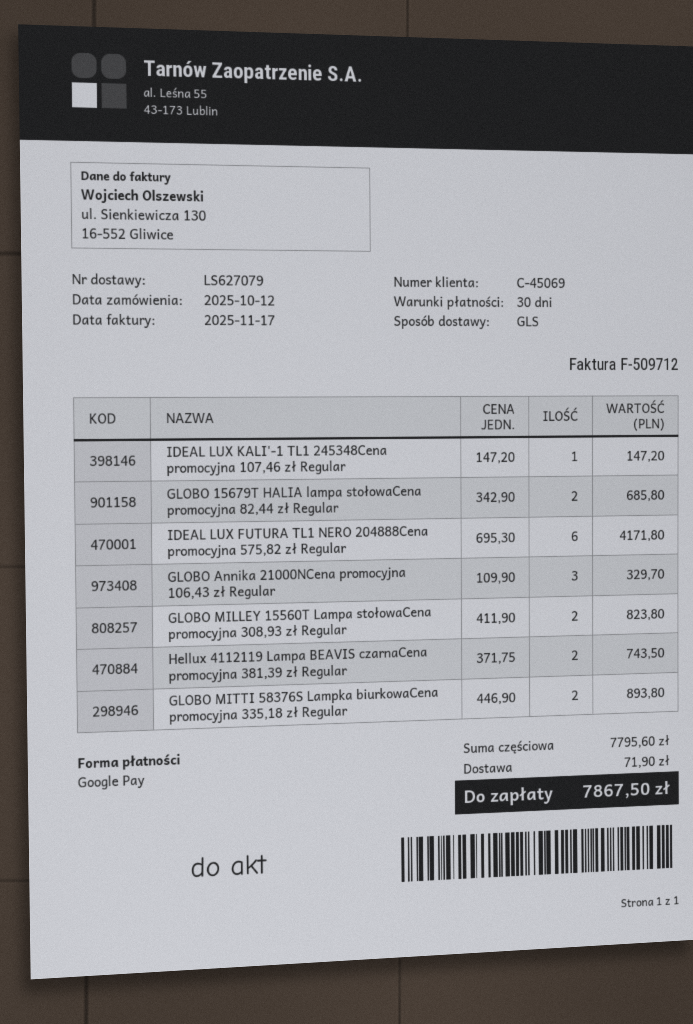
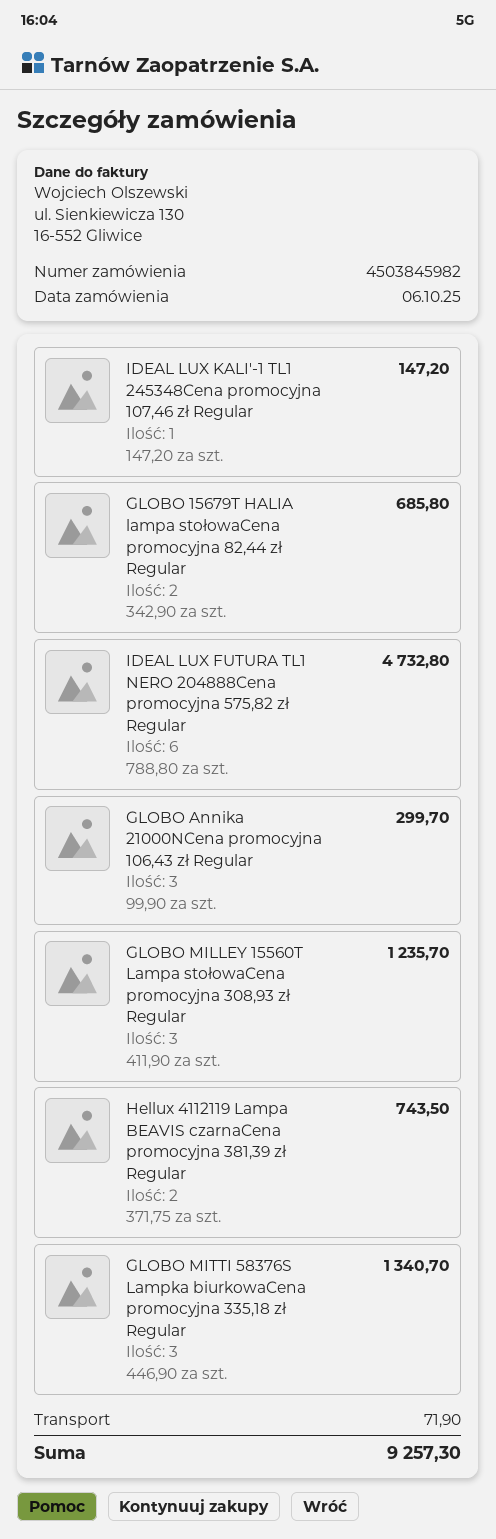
order date: 2025-10-12 -> 2025-10-06
IDEAL LUX FUTURA TL1 NERO 204888Cena promocyjna 575,82 zł Regular: 6 x 695.30 = 4171.80 -> 6 x 788.80 = 4732.80
GLOBO Annika 21000NCena promocyjna 106,43 zł Regular: 3 x 109.90 = 329.70 -> 3 x 99.90 = 299.70
GLOBO MILLEY 15560T Lampa stołowaCena promocyjna 308,93 zł Regular: 2 x 411.90 = 823.80 -> 3 x 411.90 = 1235.70
GLOBO MITTI 58376S Lampka biurkowaCena promocyjna 335,18 zł Regular: 2 x 446.90 = 893.80 -> 3 x 446.90 = 1340.70
total: 7867.50 -> 9257.30

